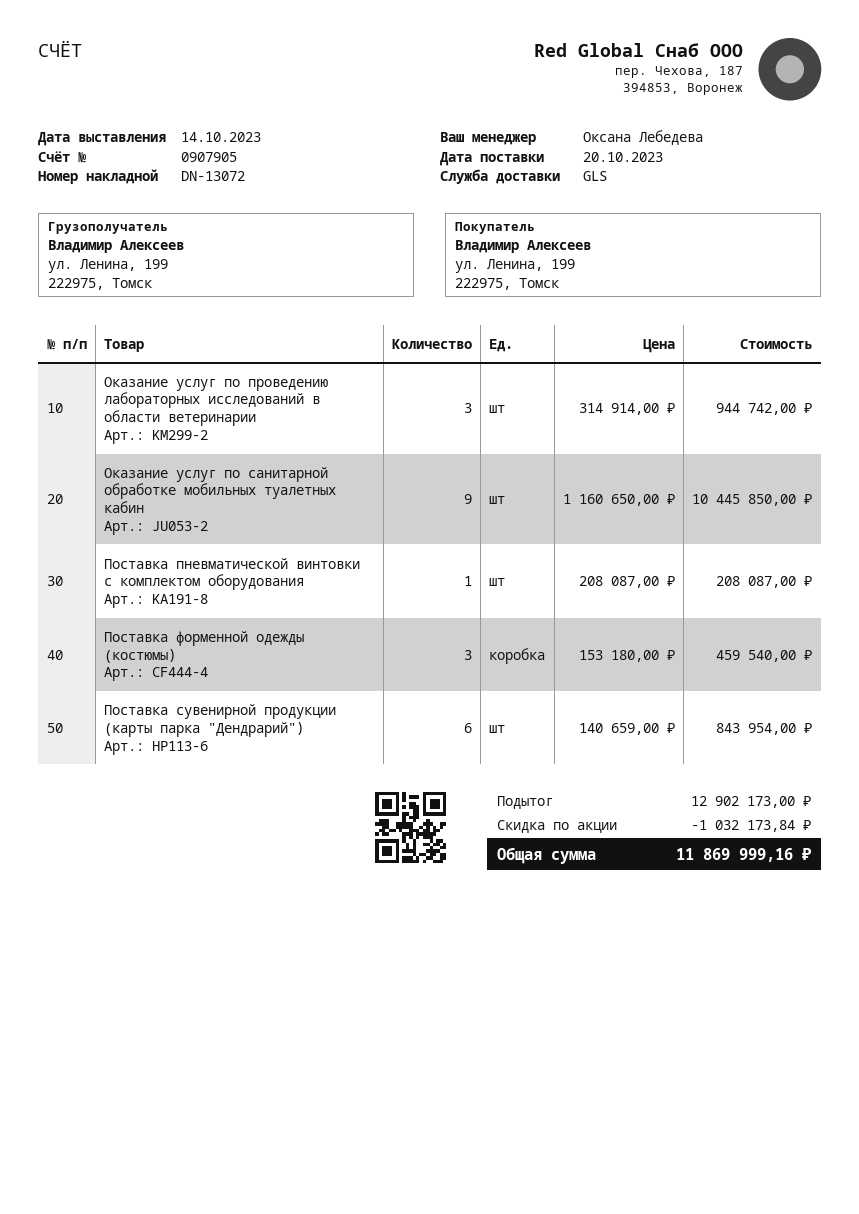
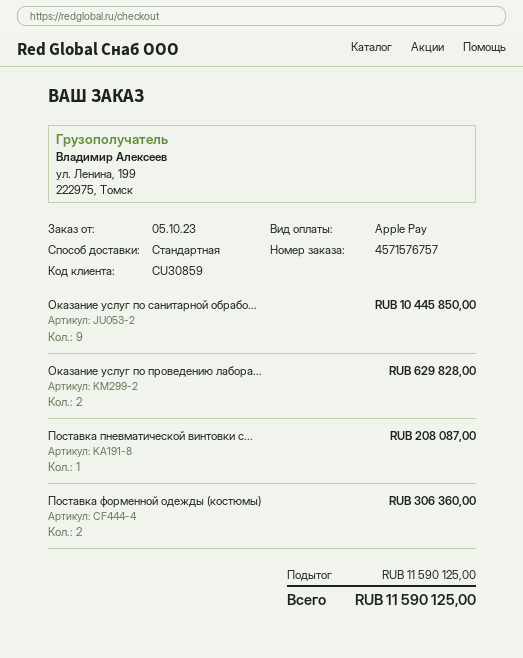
shipping method: GLS -> standard
Оказание услуг по проведению лабораторных исследований в области ветеринарии: 3 for 944742.00 -> 2 for 629828.00
Поставка форменной одежды (костюмы): 3 for 459540.00 -> 2 for 306360.00
Поставка сувенирной продукции (карты парка "Дендрарий"): 6 for 843954.00 -> none
subtotal: 12902173.00 -> 11590125.00
discount: 1032173.84 -> none
total: 11869999.16 -> 11590125.00

